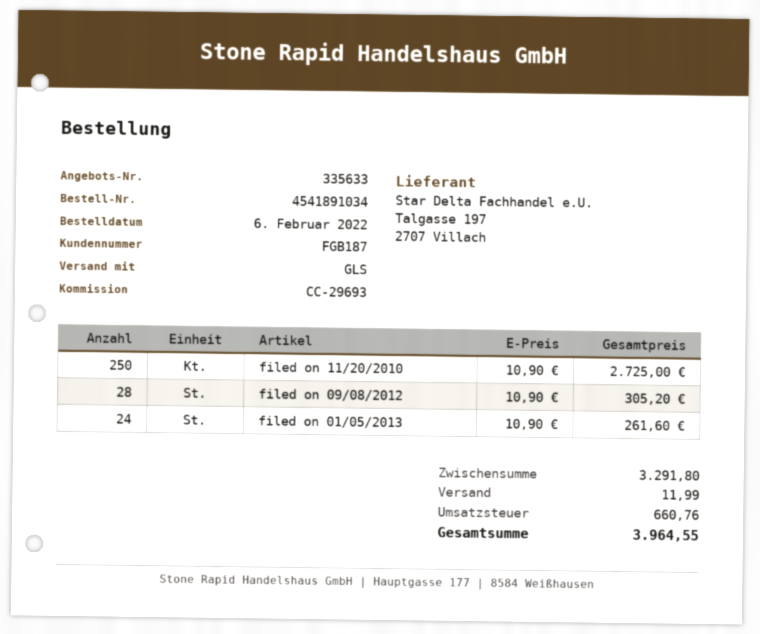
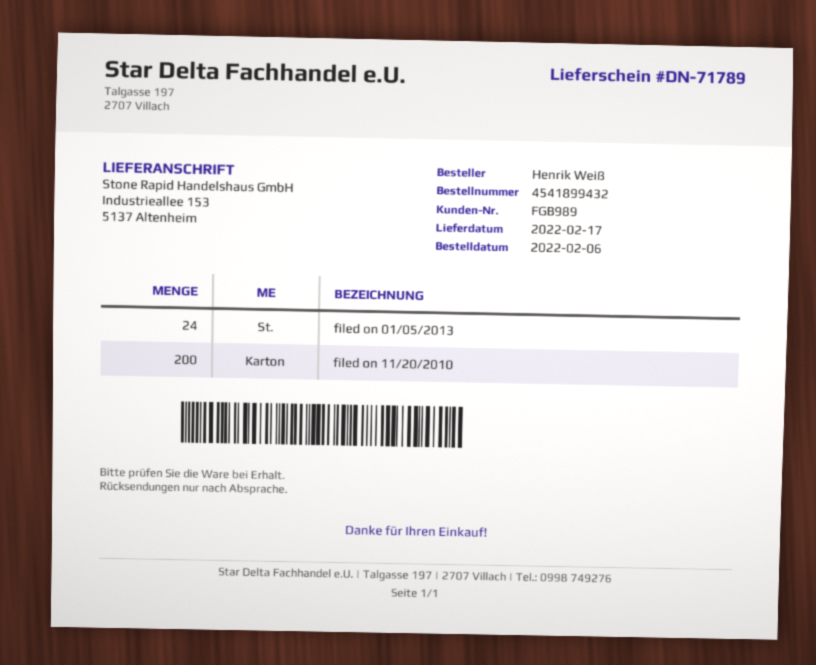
order number: 4541891034 -> 4541899432
customer number: FGB187 -> FGB989
filed on 11/20/2010: 250 -> 200
filed on 09/08/2012: 28 -> none

